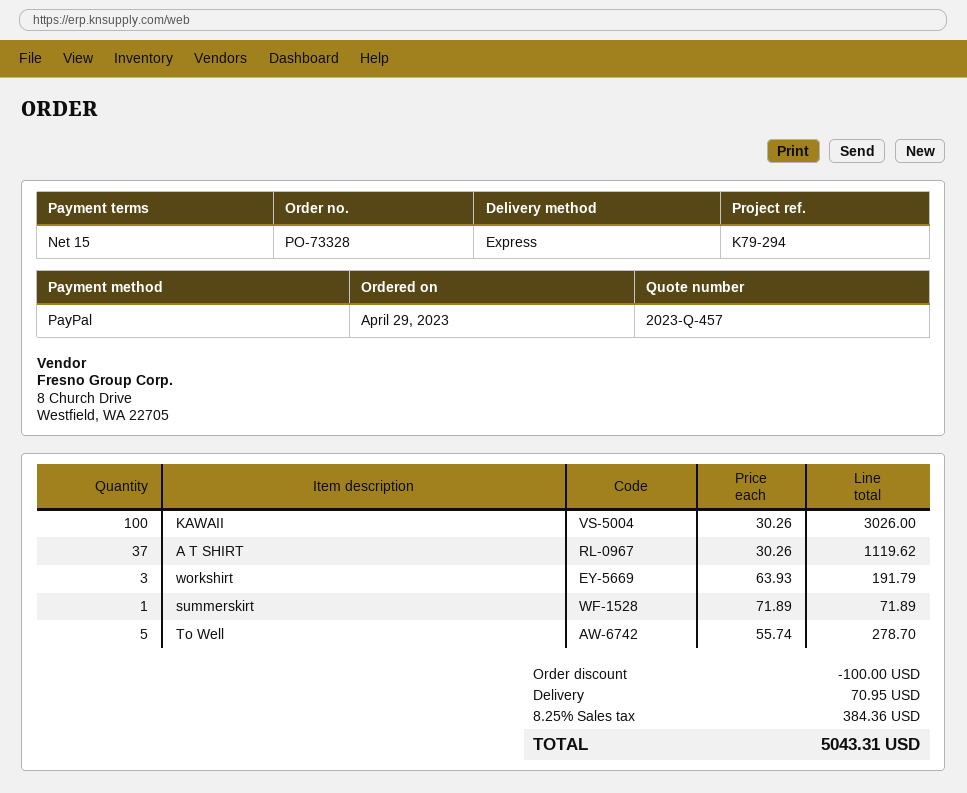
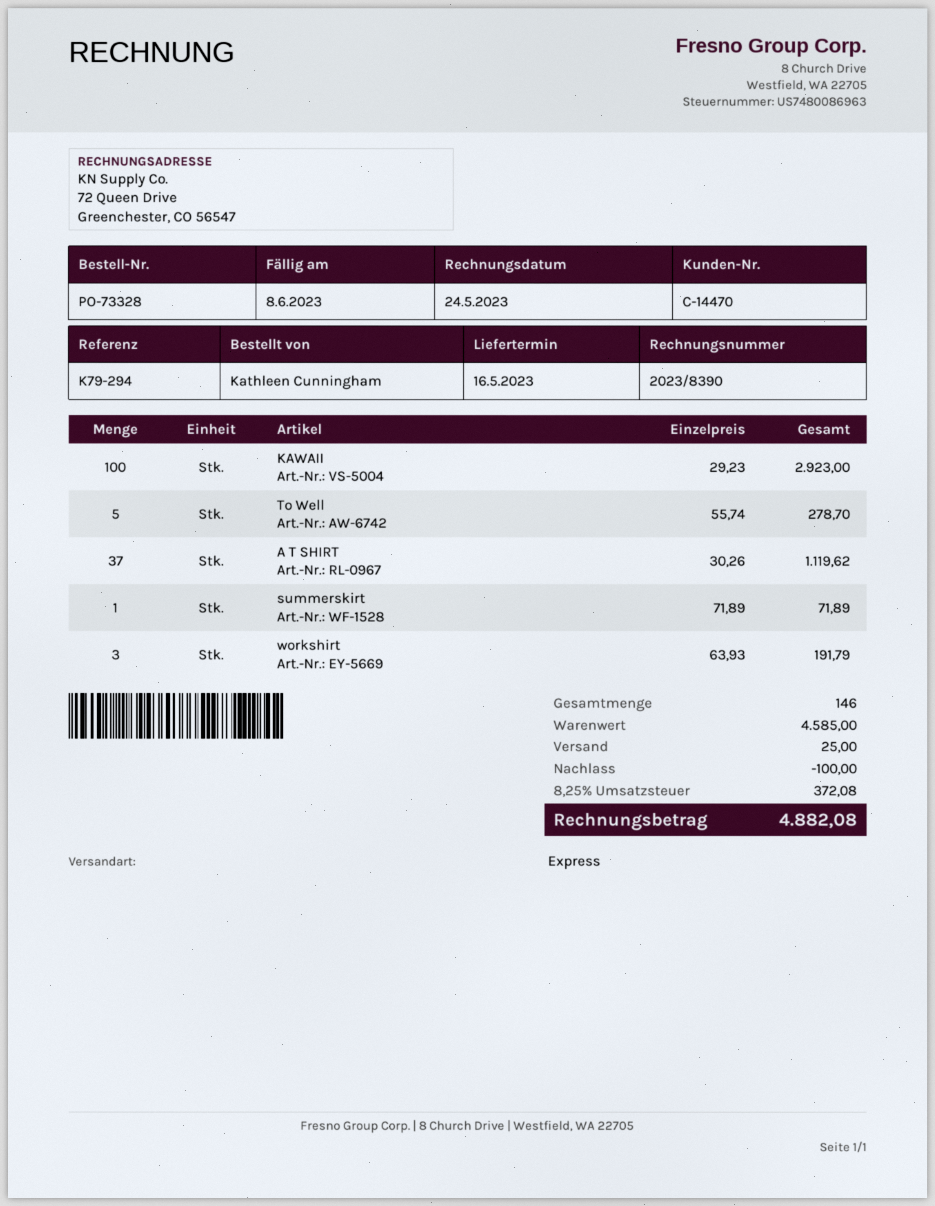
KAWAII: 100 x 30.26 = 3026.00 -> 100 x 29.23 = 2923.00
shipping: 70.95 -> 25.00
tax: 8.25% = 384.36 -> 8.25% = 372.08
total: 5043.31 -> 4882.08

